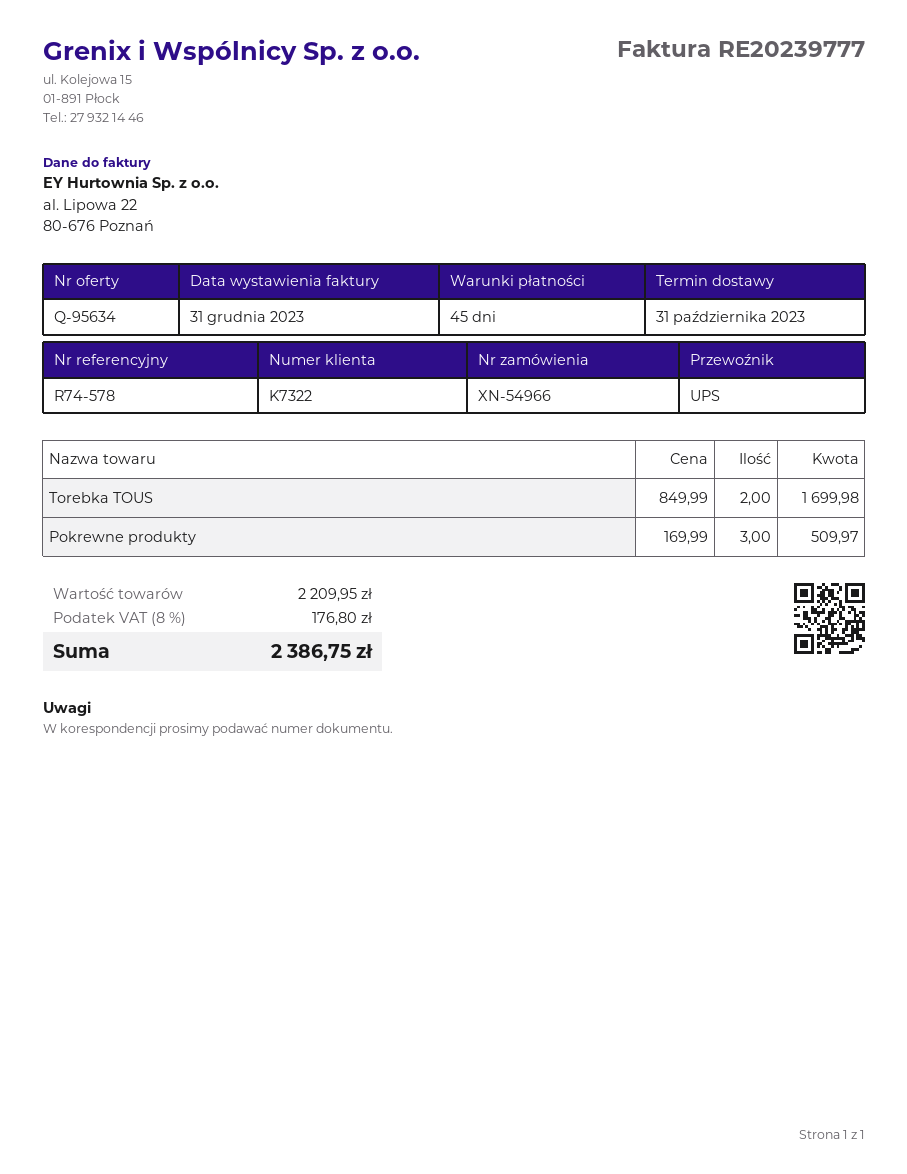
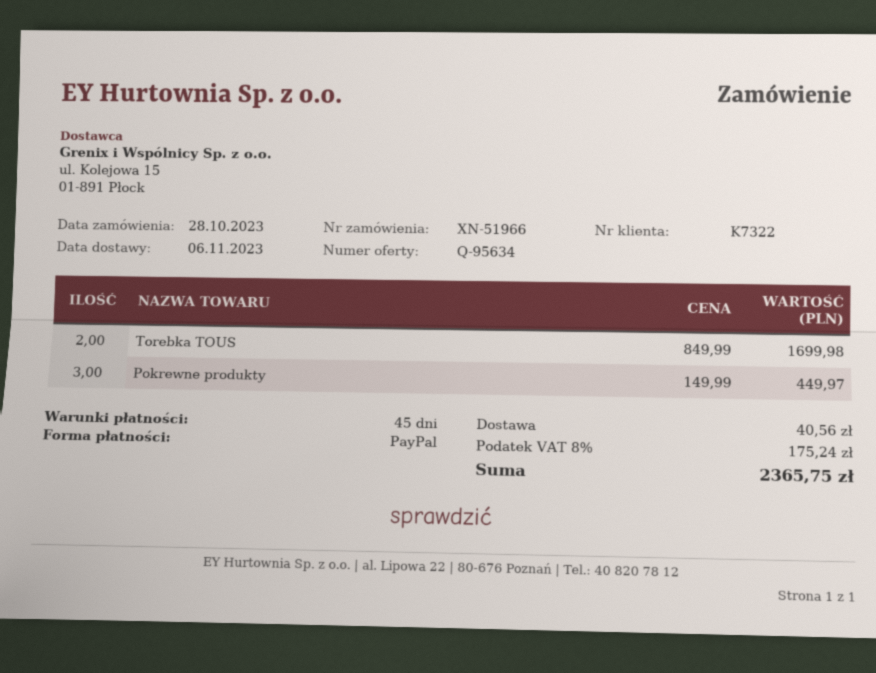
order number: XN-54966 -> XN-51966
delivery date: 2023-10-31 -> 2023-11-06
Pokrewne produkty: 3 x 169.99 = 509.97 -> 3 x 149.99 = 449.97
shipping: none -> 40.56
tax: 8% = 176.80 -> 8% = 175.24
total: 2386.75 -> 2365.75

